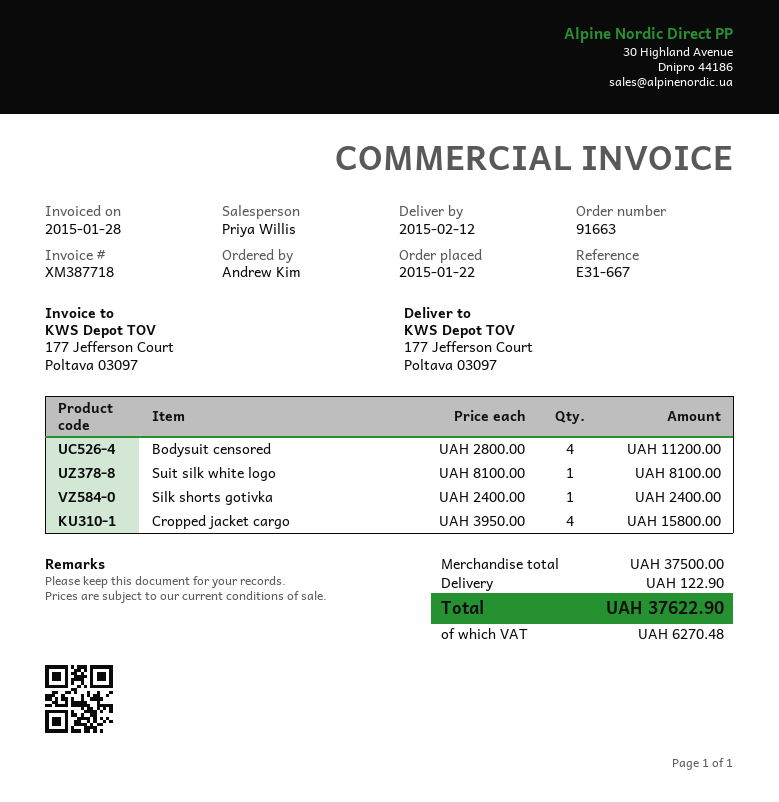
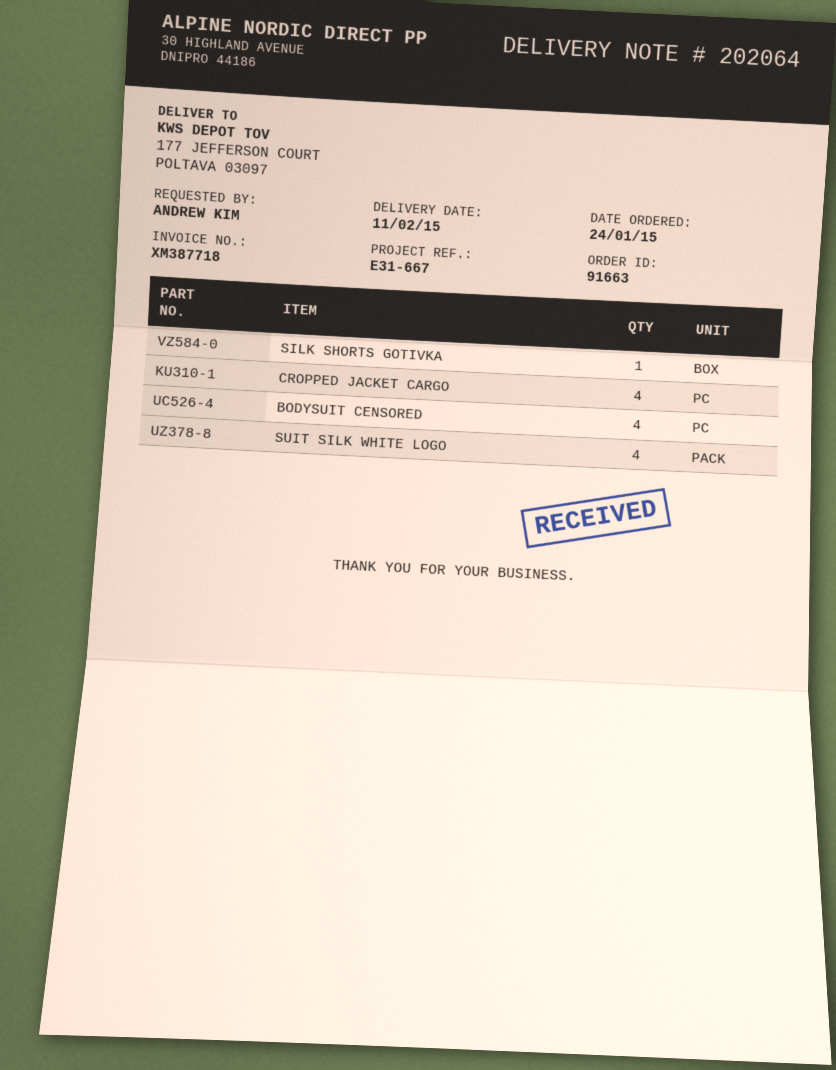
order date: 2015-01-22 -> 2015-01-24
delivery date: 2015-02-12 -> 2015-02-11
Suit silk white logo: 1 -> 4

